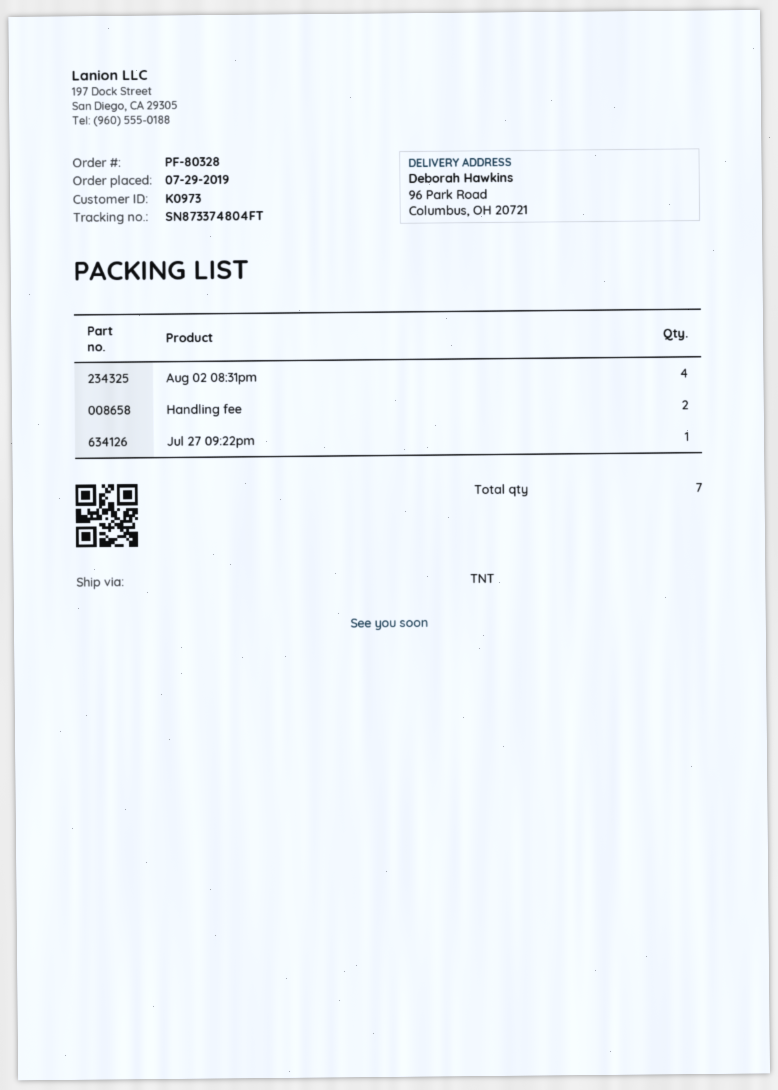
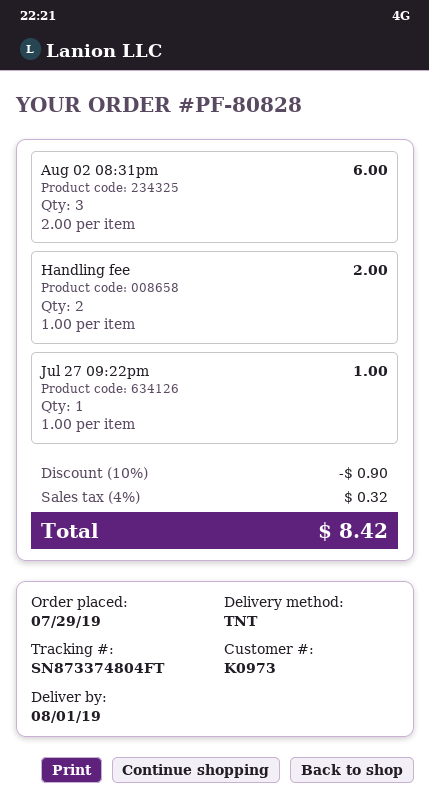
order number: PF-80328 -> PF-80828
Aug 02 08:31pm: 4 -> 3

